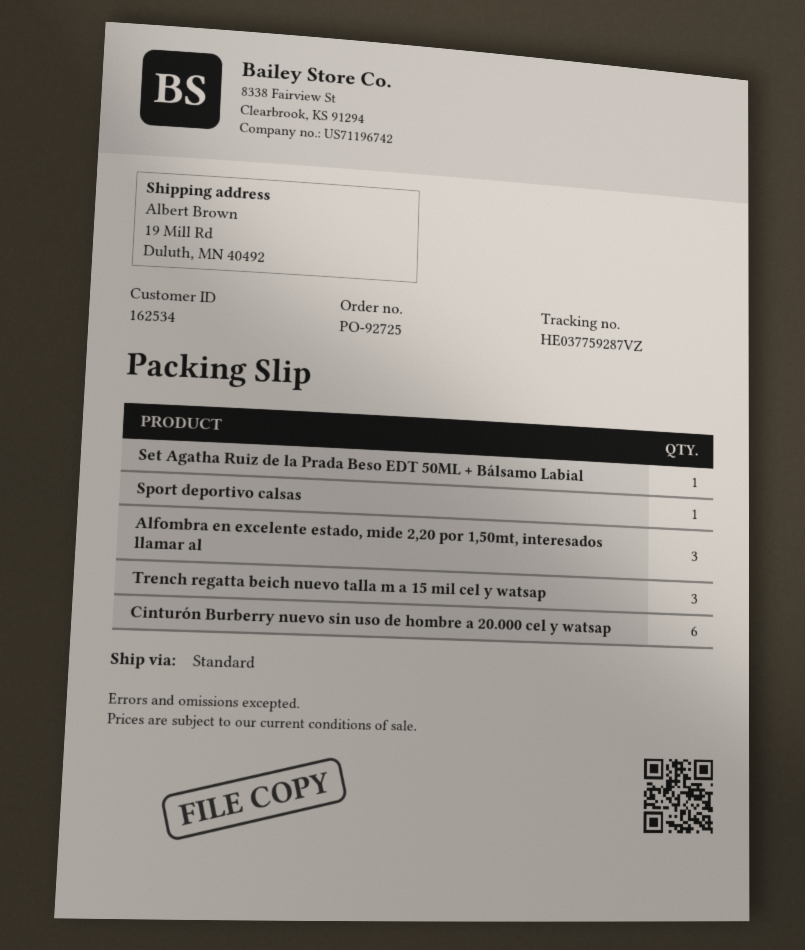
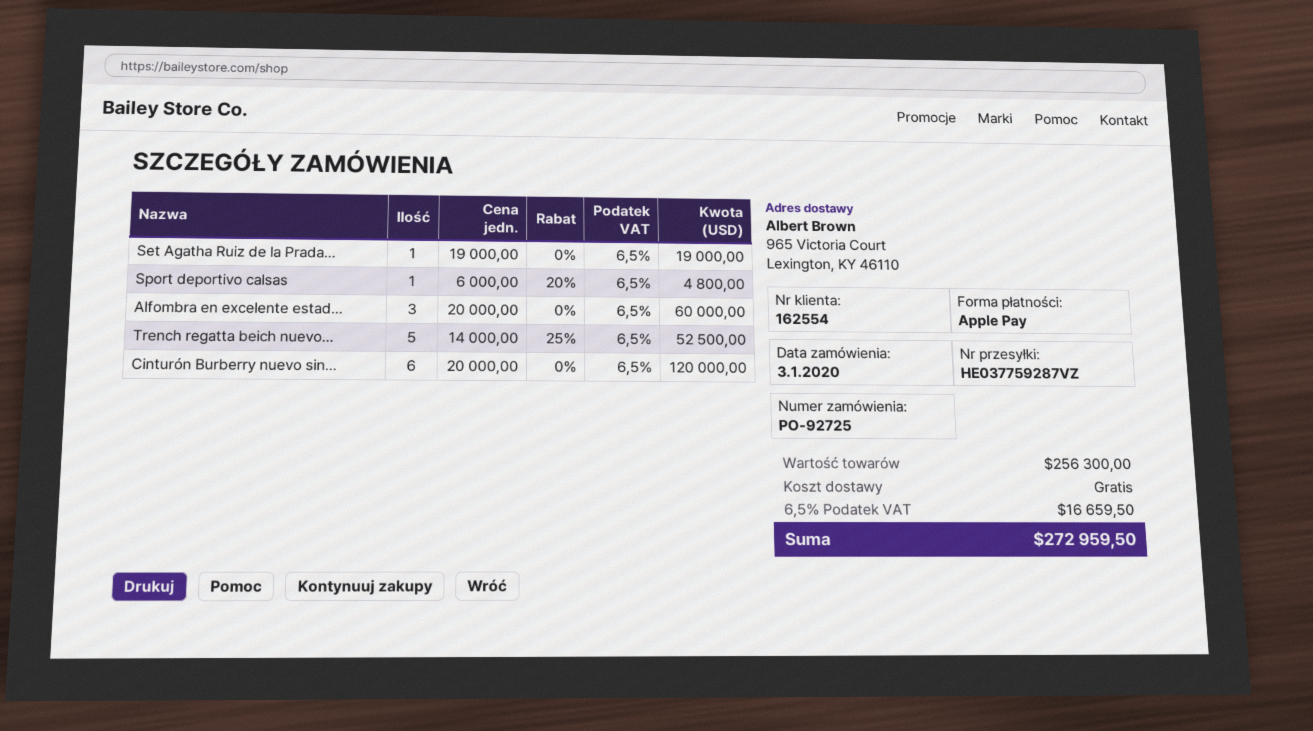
customer number: 162534 -> 162554
ship to: 19 Mill Rd, Duluth, MN 40492 -> 965 Victoria Court, Lexington, KY 46110
Trench regatta beich nuevo talla m a 15 mil cel y watsap: 3 -> 5

